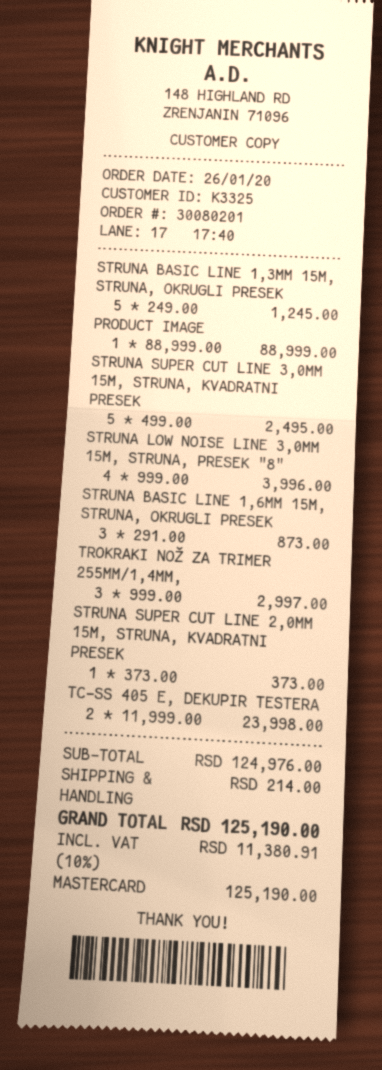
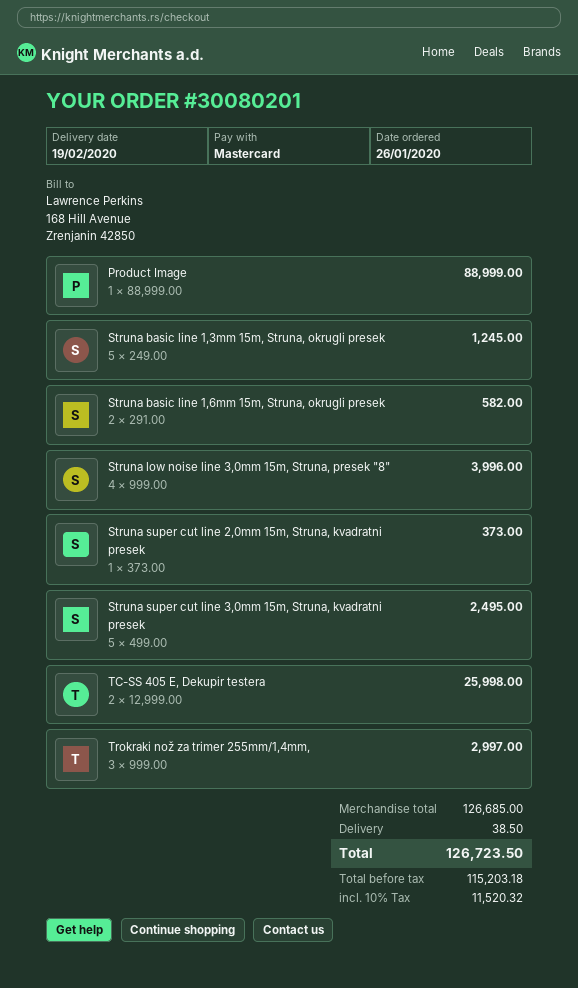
STRUNA BASIC LINE 1,6MM 15M, STRUNA, OKRUGLI PRESEK: 3 x 291.00 = 873.00 -> 2 x 291.00 = 582.00
TC-SS 405 E, DEKUPIR TESTERA: 2 x 11999.00 = 23998.00 -> 2 x 12999.00 = 25998.00
subtotal: 124976.00 -> 126685.00
shipping: 214.00 -> 38.50
tax: 10% = 11380.91 -> 10% = 11520.32
total: 125190.00 -> 126723.50

